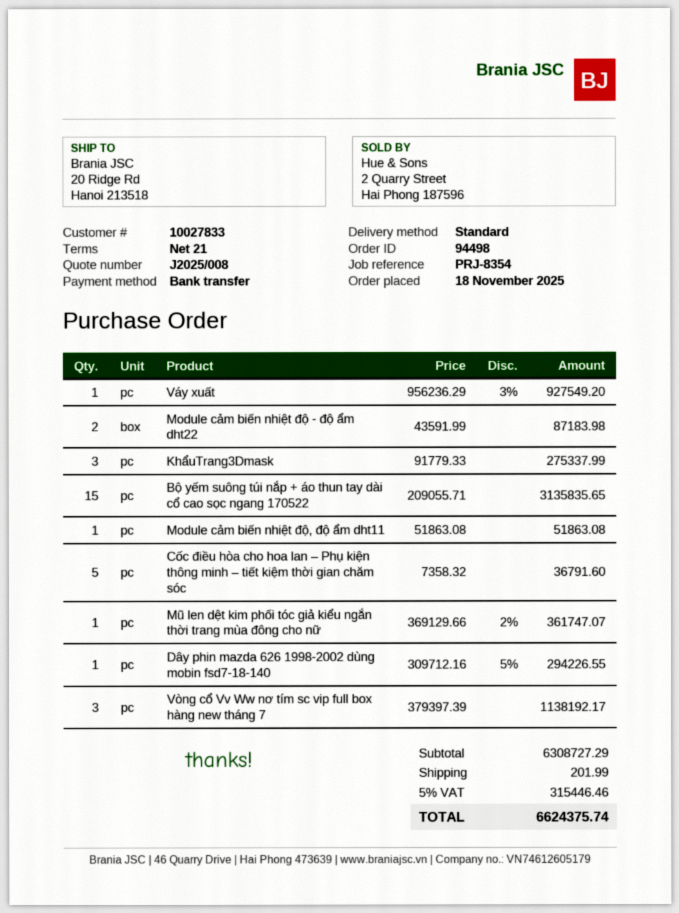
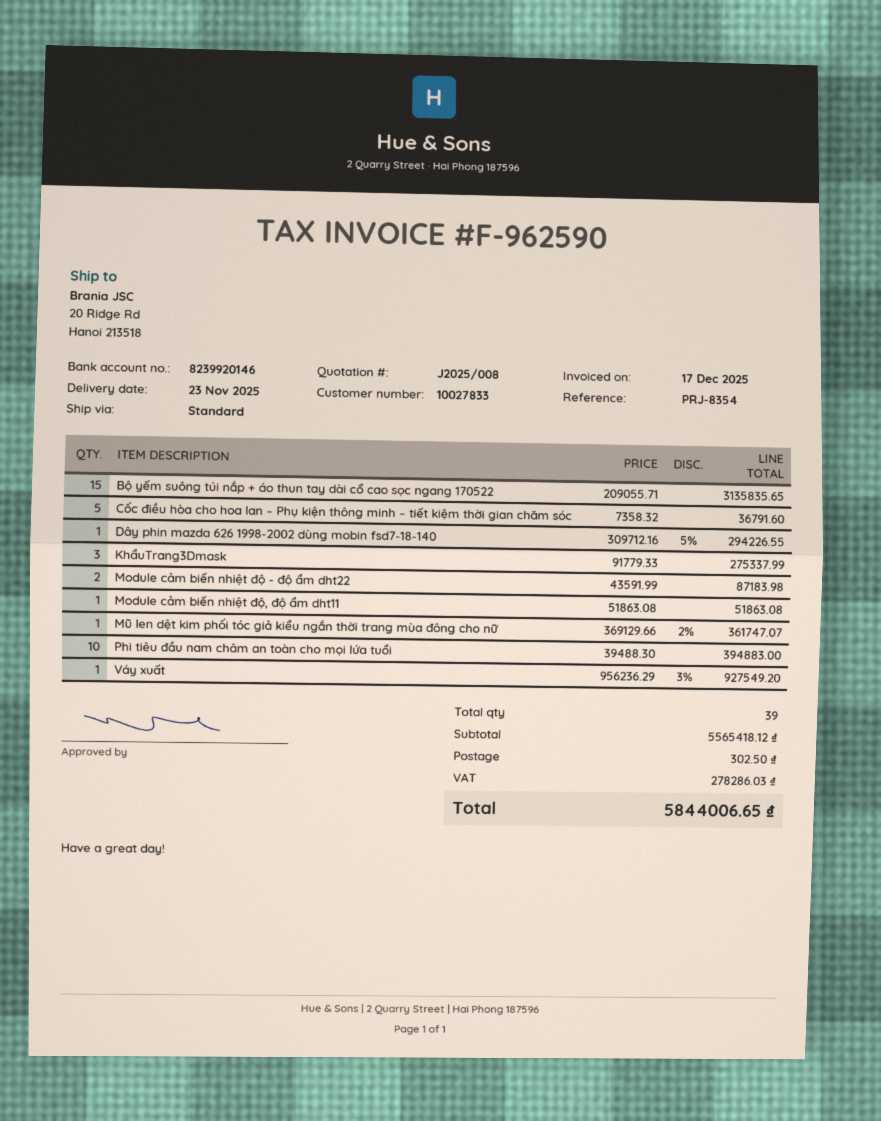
Vòng cổ Vv Ww nơ tím sc vip full box hàng new tháng 7: 3 x 379397.39 = 1138192.17 -> none
Phi tiêu đầu nam châm an toàn cho mọi lứa tuổi: none -> 10 x 39488.30 = 394883.00
subtotal: 6308727.29 -> 5565418.12
shipping: 201.99 -> 302.50
tax: 315446.46 -> 278286.03
total: 6624375.74 -> 5844006.65

